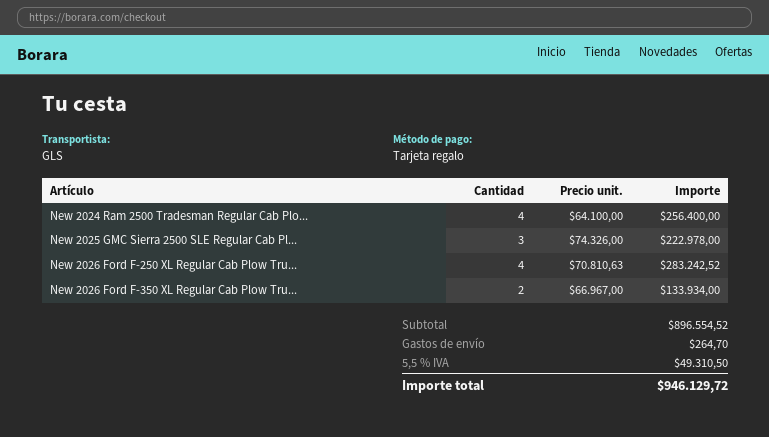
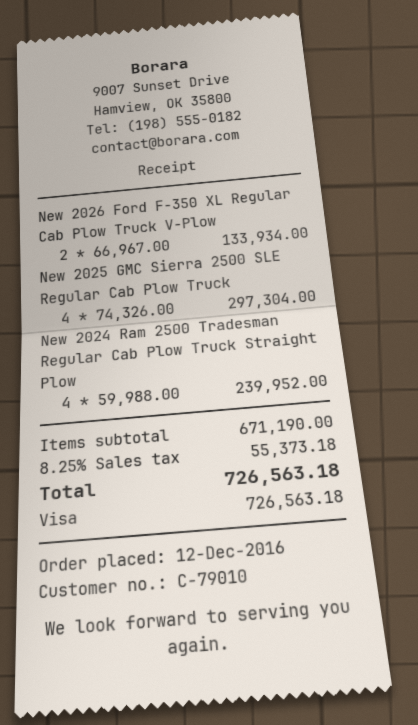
payment method: gift card -> Visa
New 2024 Ram 2500 Tradesman Regular Cab Plo...: 4 x 64100.00 = 256400.00 -> 4 x 59988.00 = 239952.00
New 2025 GMC Sierra 2500 SLE Regular Cab Pl...: 3 x 74326.00 = 222978.00 -> 4 x 74326.00 = 297304.00
New 2026 Ford F-250 XL Regular Cab Plow Tru...: 4 x 70810.63 = 283242.52 -> none
subtotal: 896554.52 -> 671190.00
shipping: 264.70 -> none
tax: 5.5% = 49310.50 -> 8.25% = 55373.18
total: 946129.72 -> 726563.18

